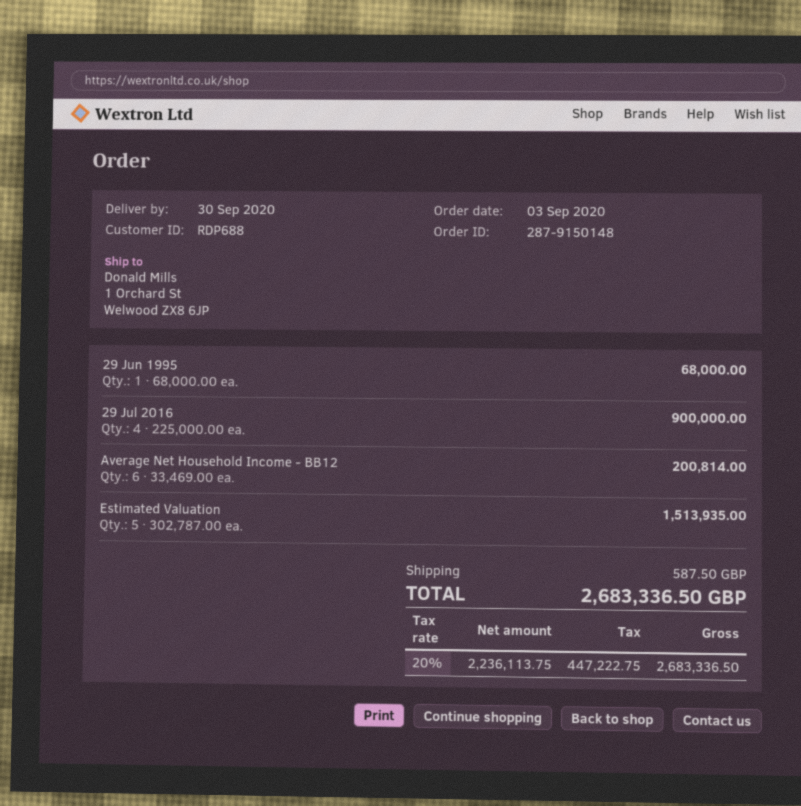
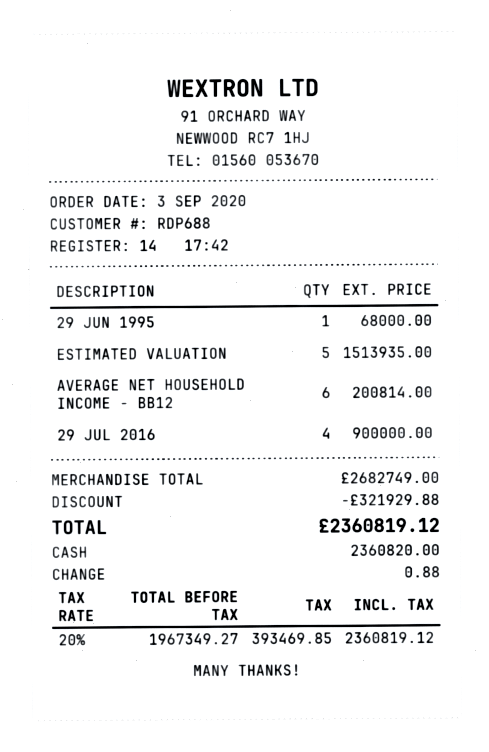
discount: none -> 321929.88
shipping: 587.50 -> none
net: 2236113.75 -> 1967349.27
tax: 20% = 447222.75 -> 20% = 393469.85
total: 2683336.50 -> 2360819.12

